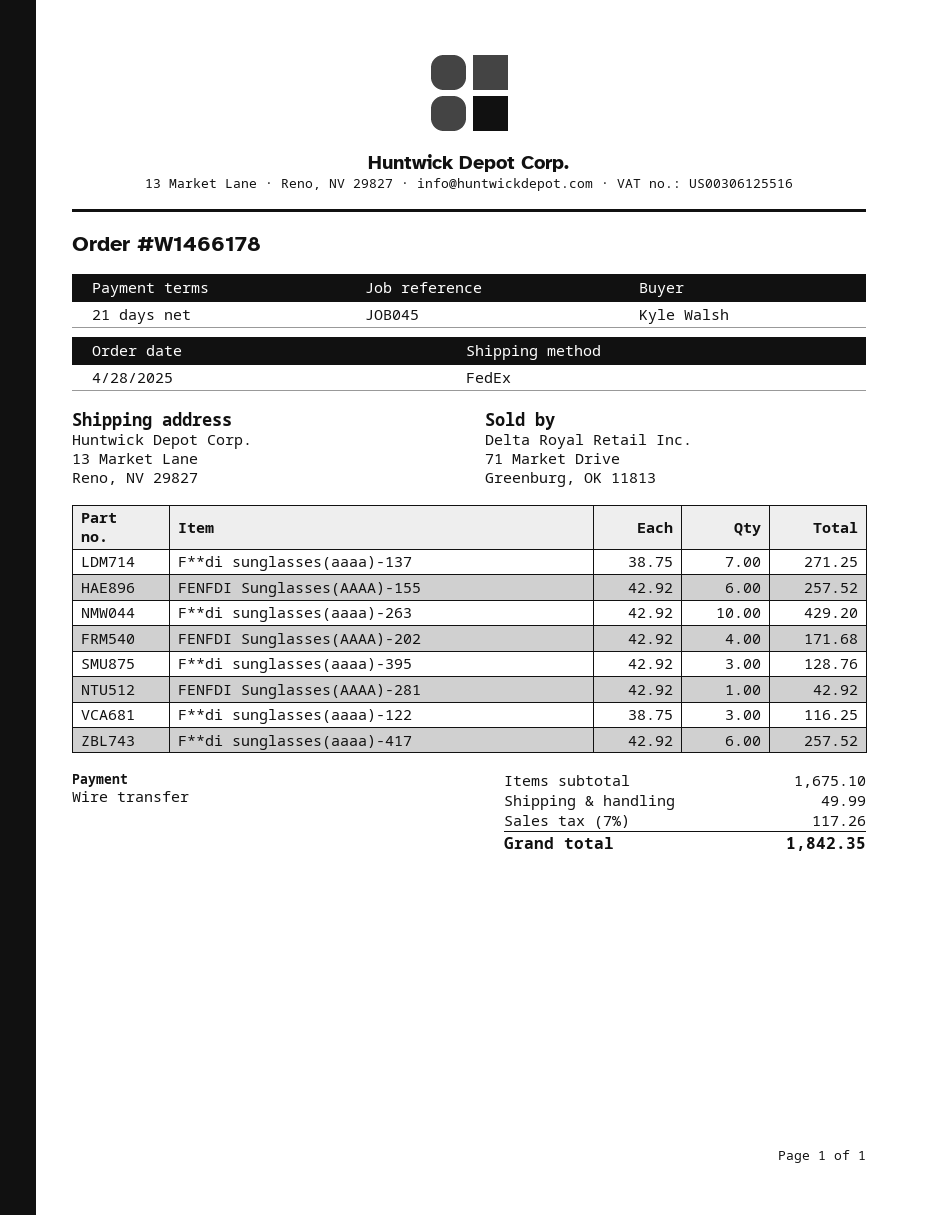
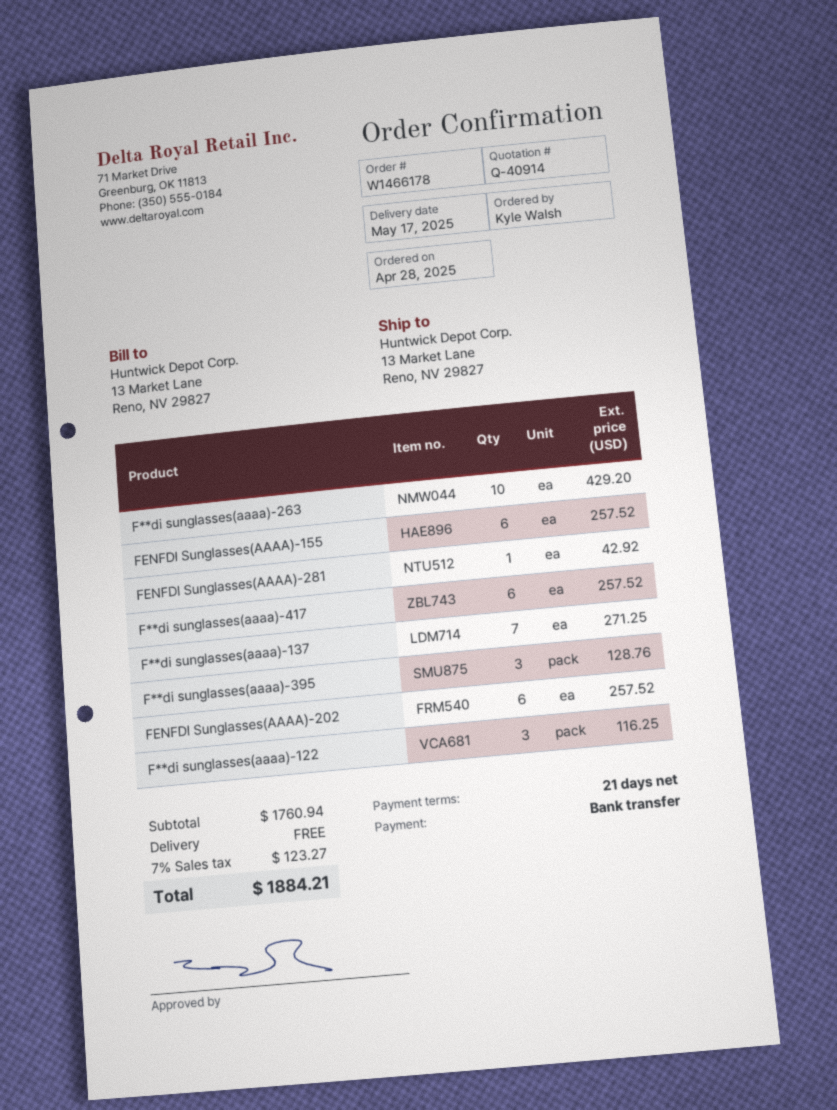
FENFDI Sunglasses(AAAA)-202: 4 for 171.68 -> 6 for 257.52
subtotal: 1675.10 -> 1760.94
shipping: 49.99 -> 0.00
tax: 7% = 117.26 -> 7% = 123.27
total: 1842.35 -> 1884.21

